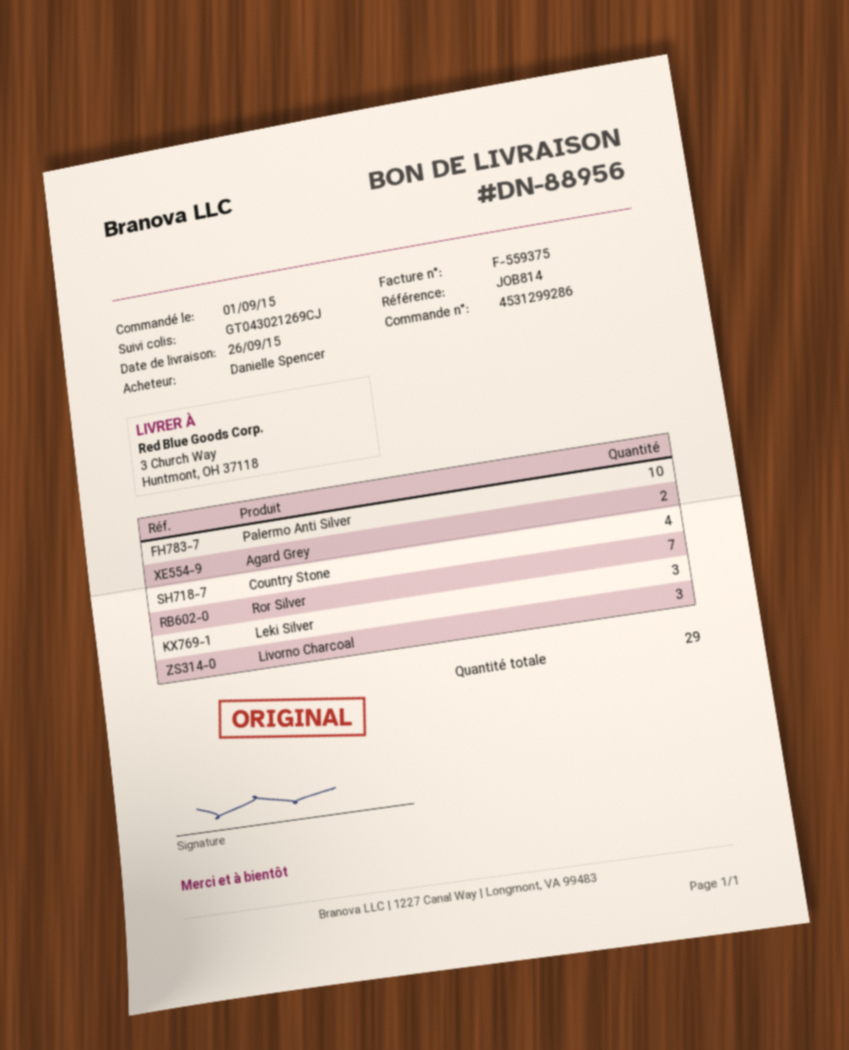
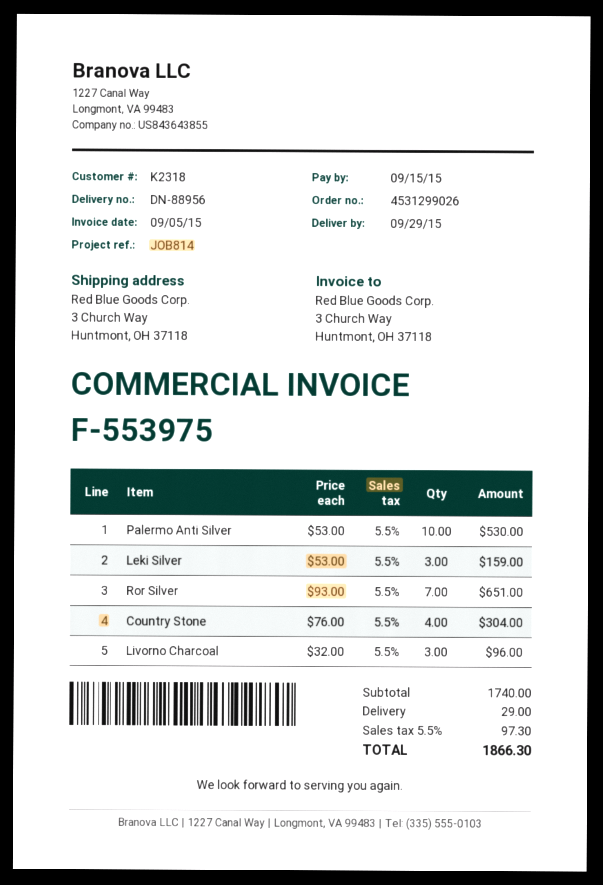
order number: 4531299286 -> 4531299026
delivery date: 2015-09-26 -> 2015-09-29
invoice number: F-559375 -> F-553975
Agard Grey: 2 -> none

